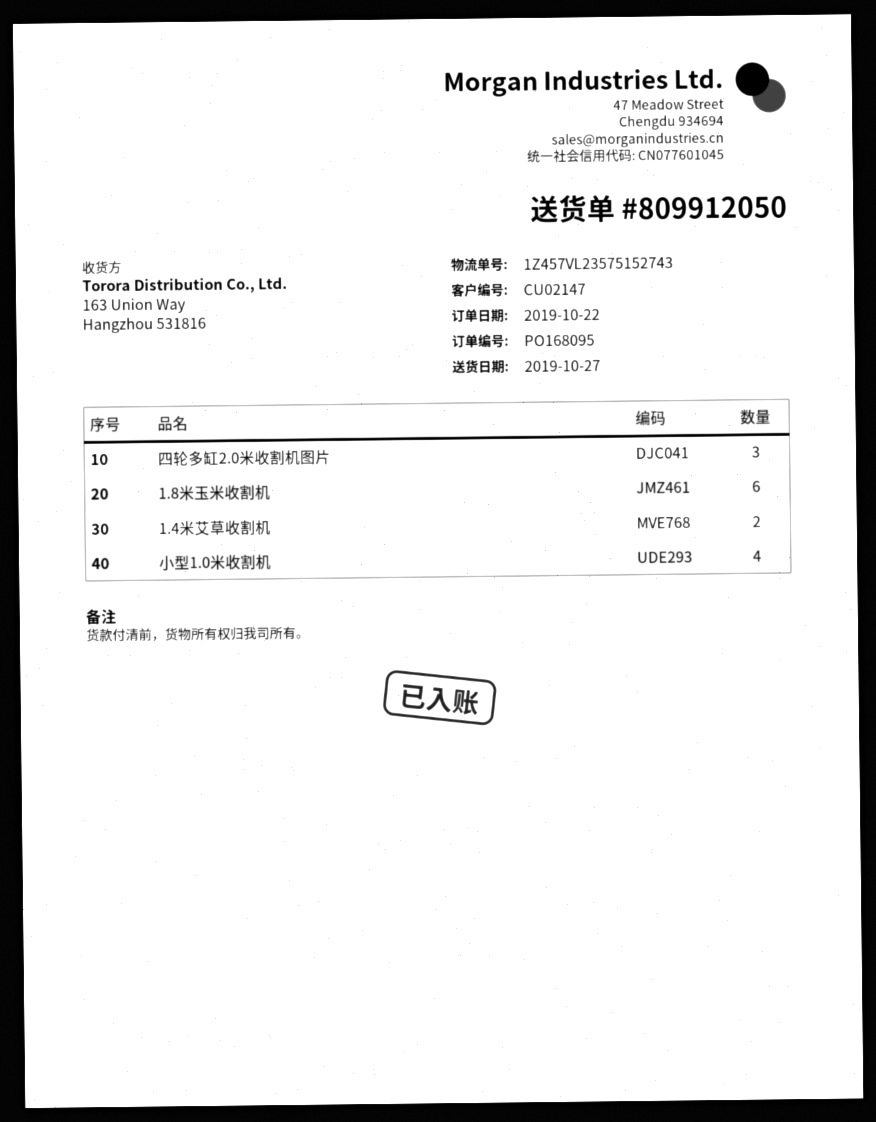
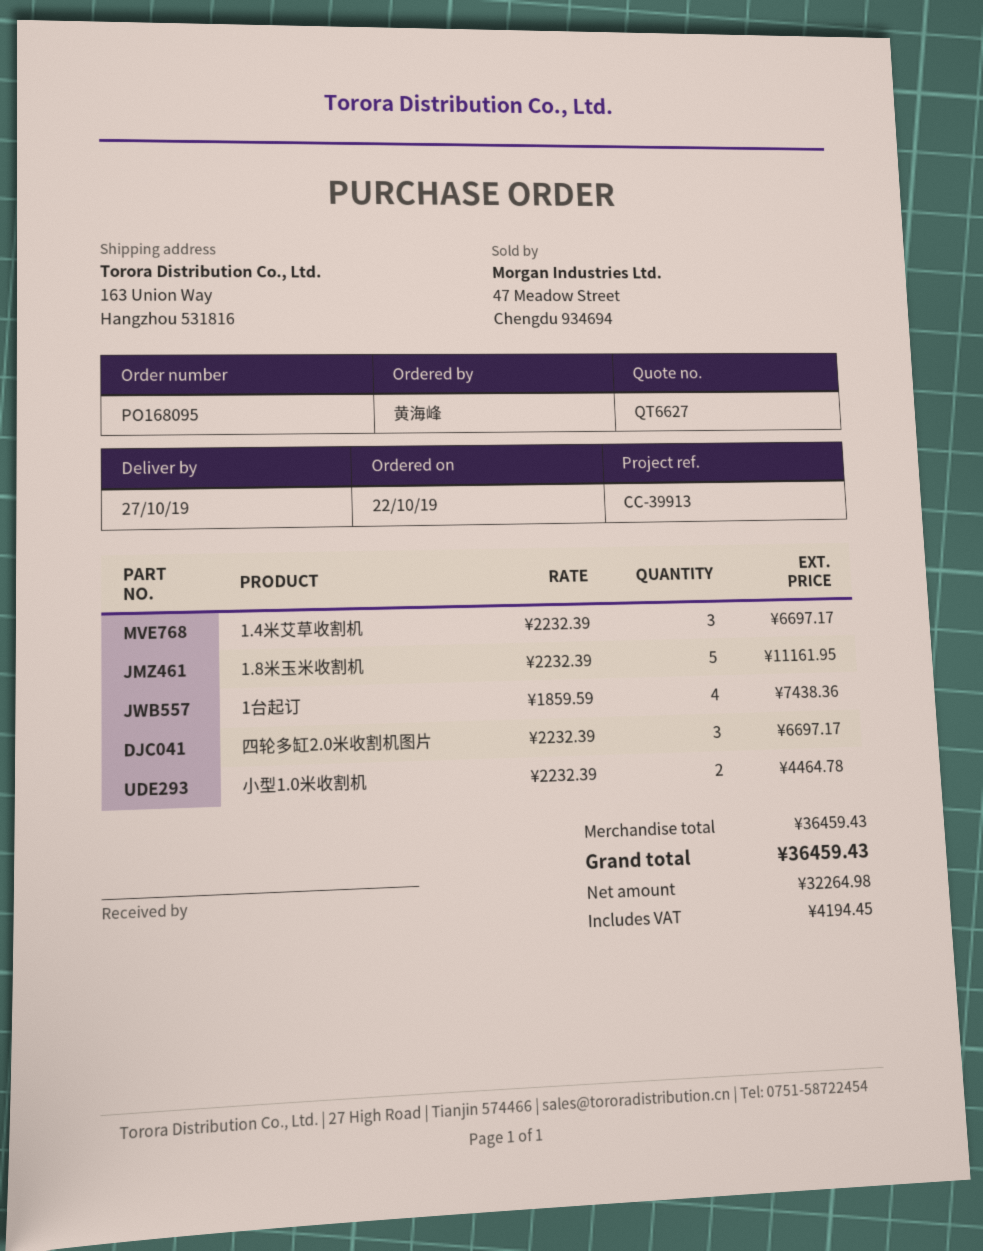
1.8米玉米收割机: 6 -> 5
1.4米艾草收割机: 2 -> 3
小型1.0米收割机: 4 -> 2
1台起订: none -> 4

